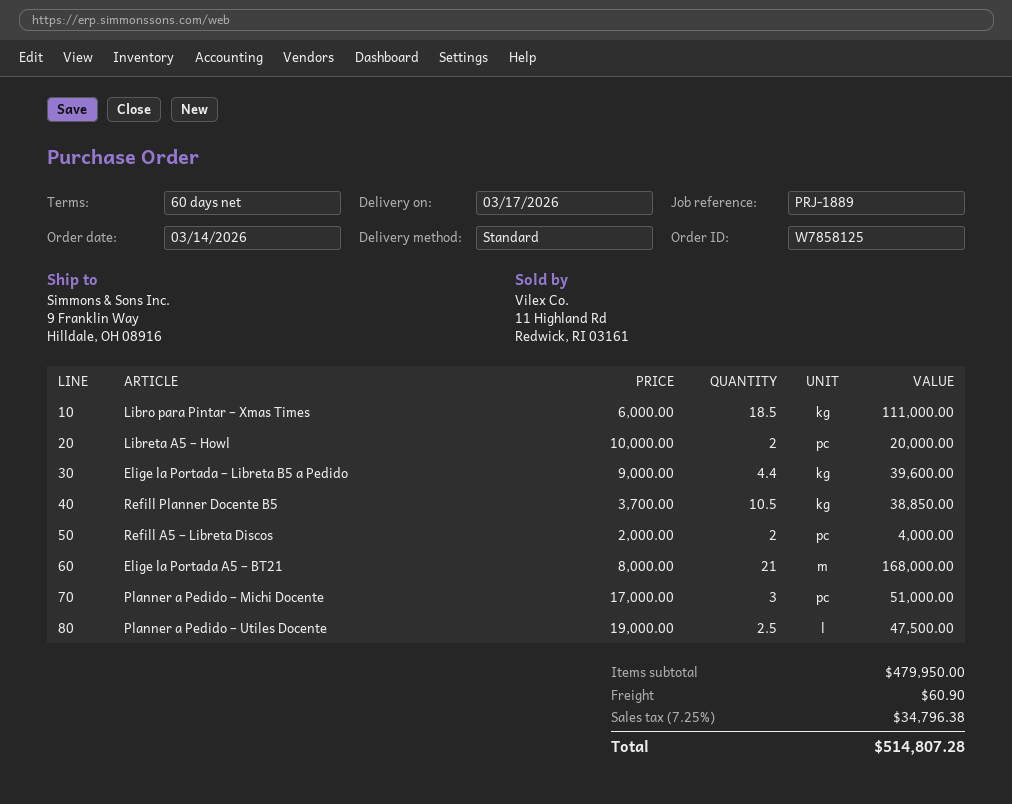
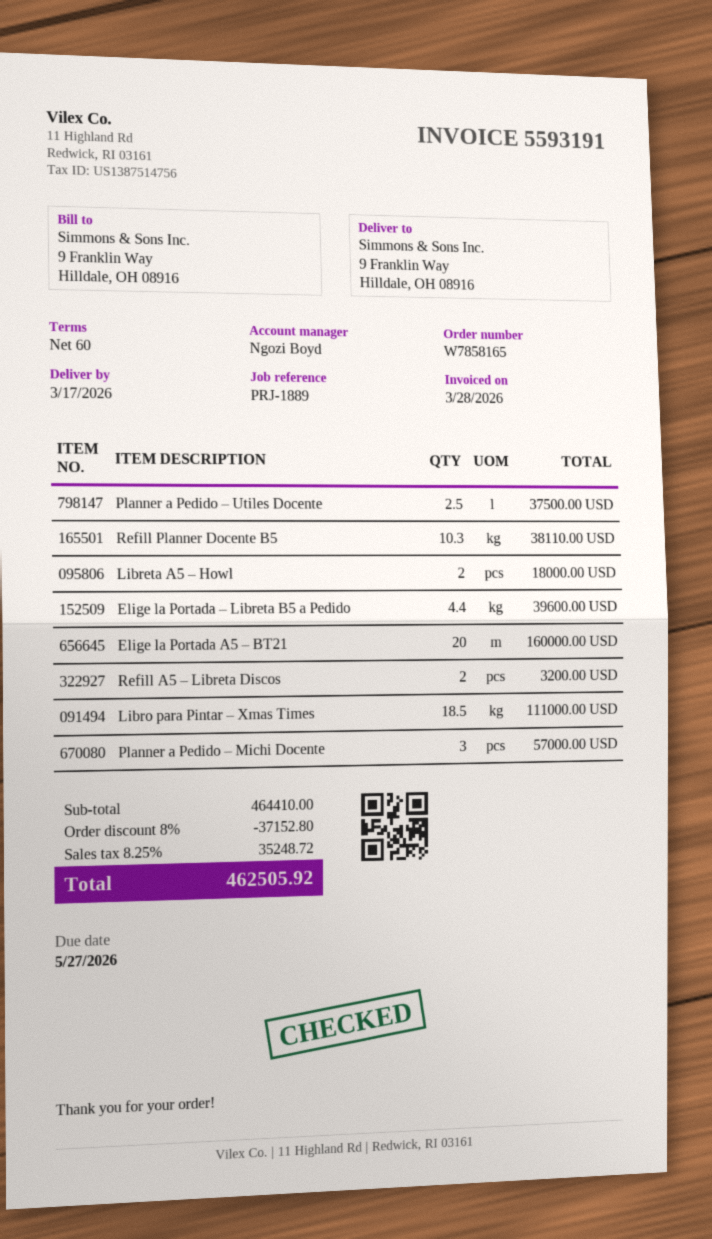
order number: W7858125 -> W7858165
Libreta A5 – Howl: 2 for 20000.00 -> 2 for 18000.00
Refill Planner Docente B5: 10.5 for 38850.00 -> 10.3 for 38110.00
Refill A5 – Libreta Discos: 2 for 4000.00 -> 2 for 3200.00
Elige la Portada A5 – BT21: 21 for 168000.00 -> 20 for 160000.00
Planner a Pedido – Michi Docente: 3 for 51000.00 -> 3 for 57000.00
Planner a Pedido – Utiles Docente: 2.5 for 47500.00 -> 2.5 for 37500.00
subtotal: 479950.00 -> 464410.00
discount: none -> 8% = 37152.80
shipping: 60.90 -> none
tax: 7.25% = 34796.38 -> 8.25% = 35248.72
total: 514807.28 -> 462505.92

